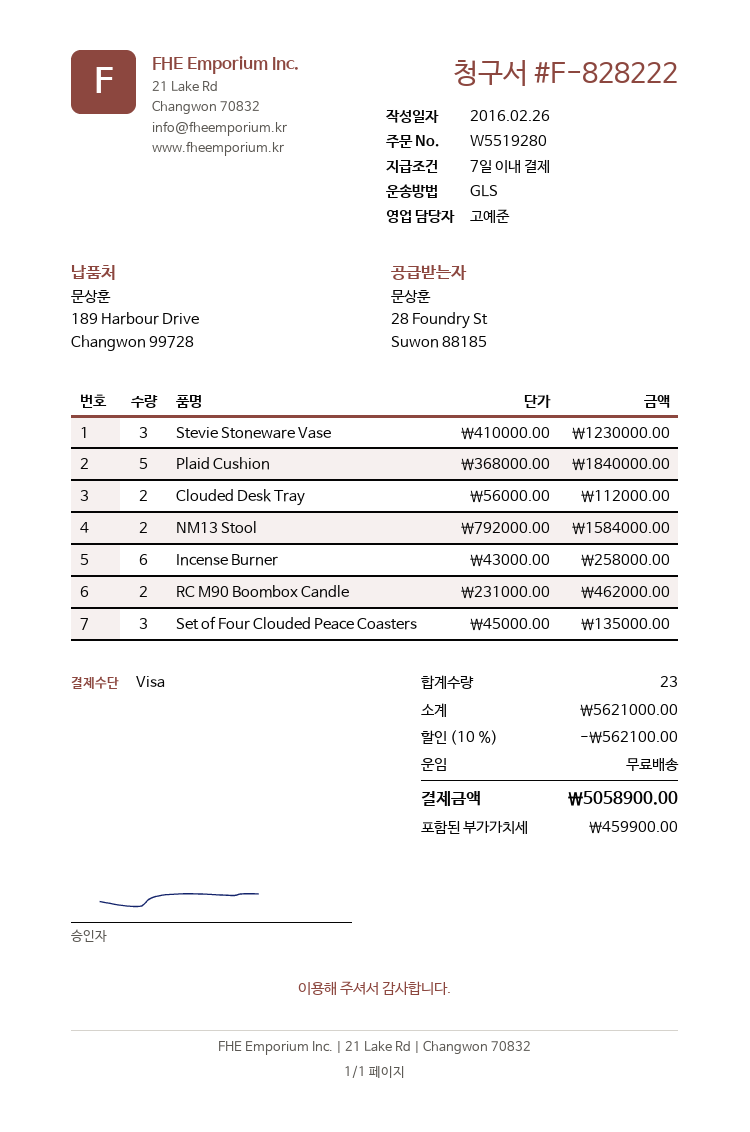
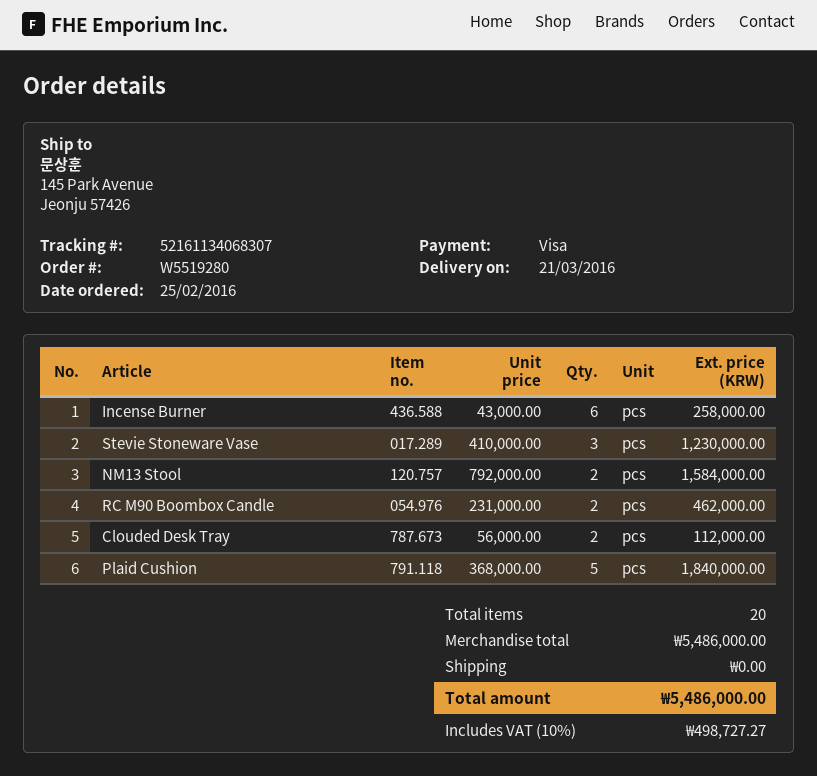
ship to: 189 Harbour Drive, Changwon 99728 -> 145 Park Avenue, Jeonju 57426
Set of Four Clouded Peace Coasters: 3 x 45000.00 = 135000.00 -> none
total quantity: 23 -> 20
subtotal: 5621000.00 -> 5486000.00
discount: 10% = 562100.00 -> none
tax: 459900.00 -> 498727.27
total: 5058900.00 -> 5486000.00

